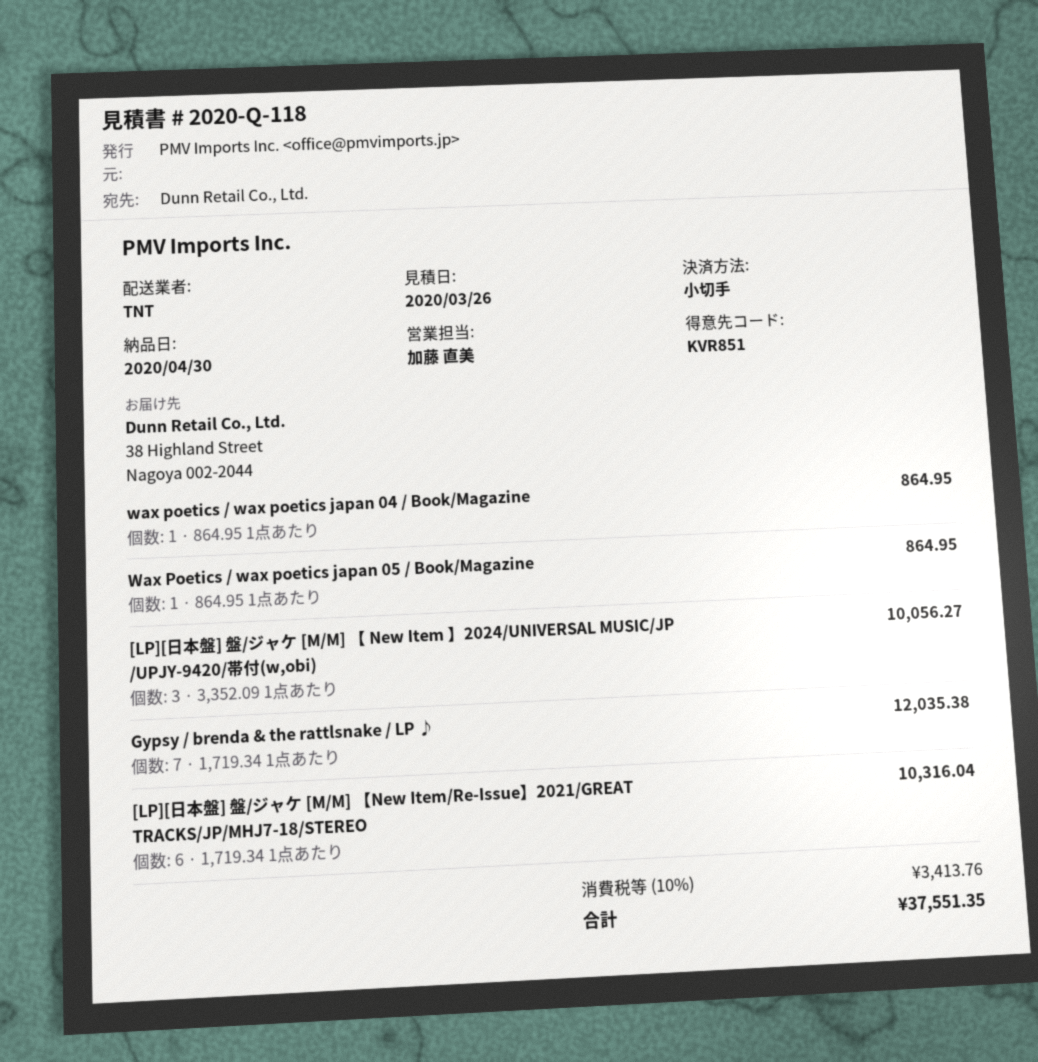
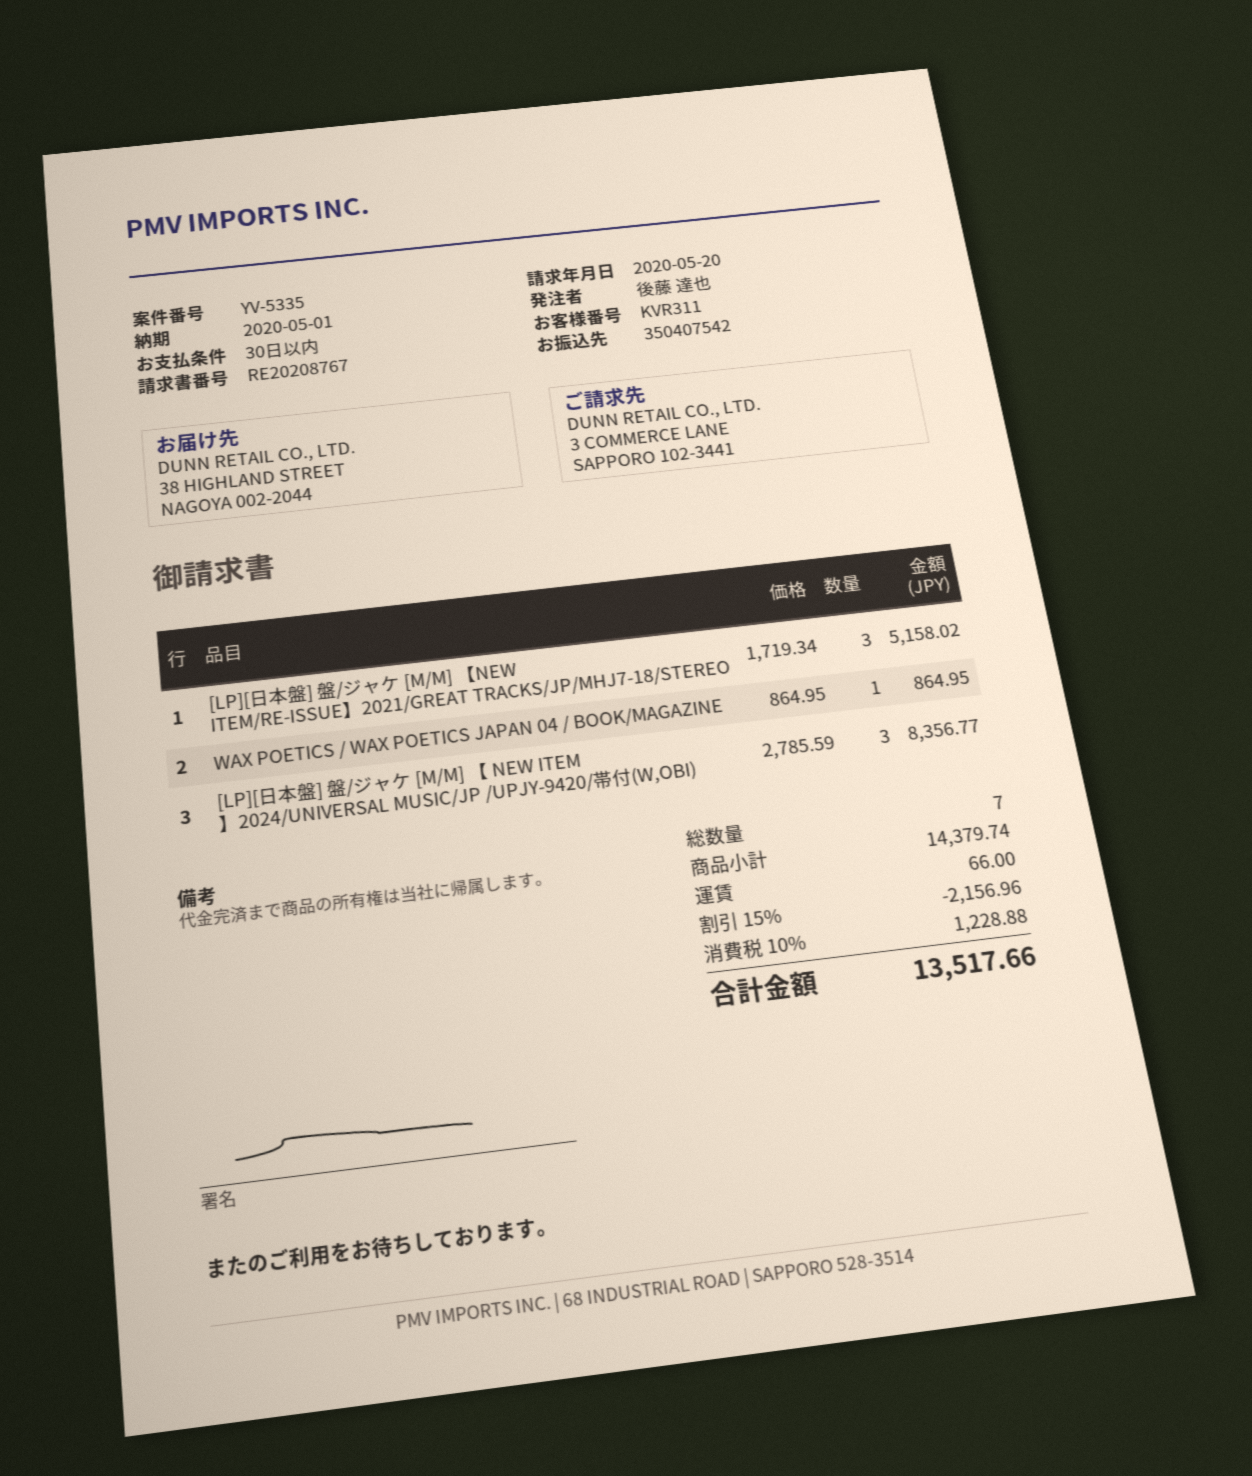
delivery date: 2020-04-30 -> 2020-05-01
customer number: KVR851 -> KVR311
Wax Poetics / wax poetics japan 05 / Book/Magazine: 1 x 864.95 = 864.95 -> none
[LP][日本盤] 盤/ジャケ [M/M] 【 New Item 】2024/UNIVERSAL MUSIC/JP /UPJY-9420/帯付(w,obi): 3 x 3352.09 = 10056.27 -> 3 x 2785.59 = 8356.77
Gypsy / brenda & the rattlsnake / LP ♪: 7 x 1719.34 = 12035.38 -> none
[LP][日本盤] 盤/ジャケ [M/M] 【New Item/Re-Issue】2021/GREAT TRACKS/JP/MHJ7-18/STEREO: 6 x 1719.34 = 10316.04 -> 3 x 1719.34 = 5158.02
discount: none -> 15% = 2156.96
shipping: none -> 66.00
tax: 10% = 3413.76 -> 10% = 1228.88
total: 37551.35 -> 13517.66

